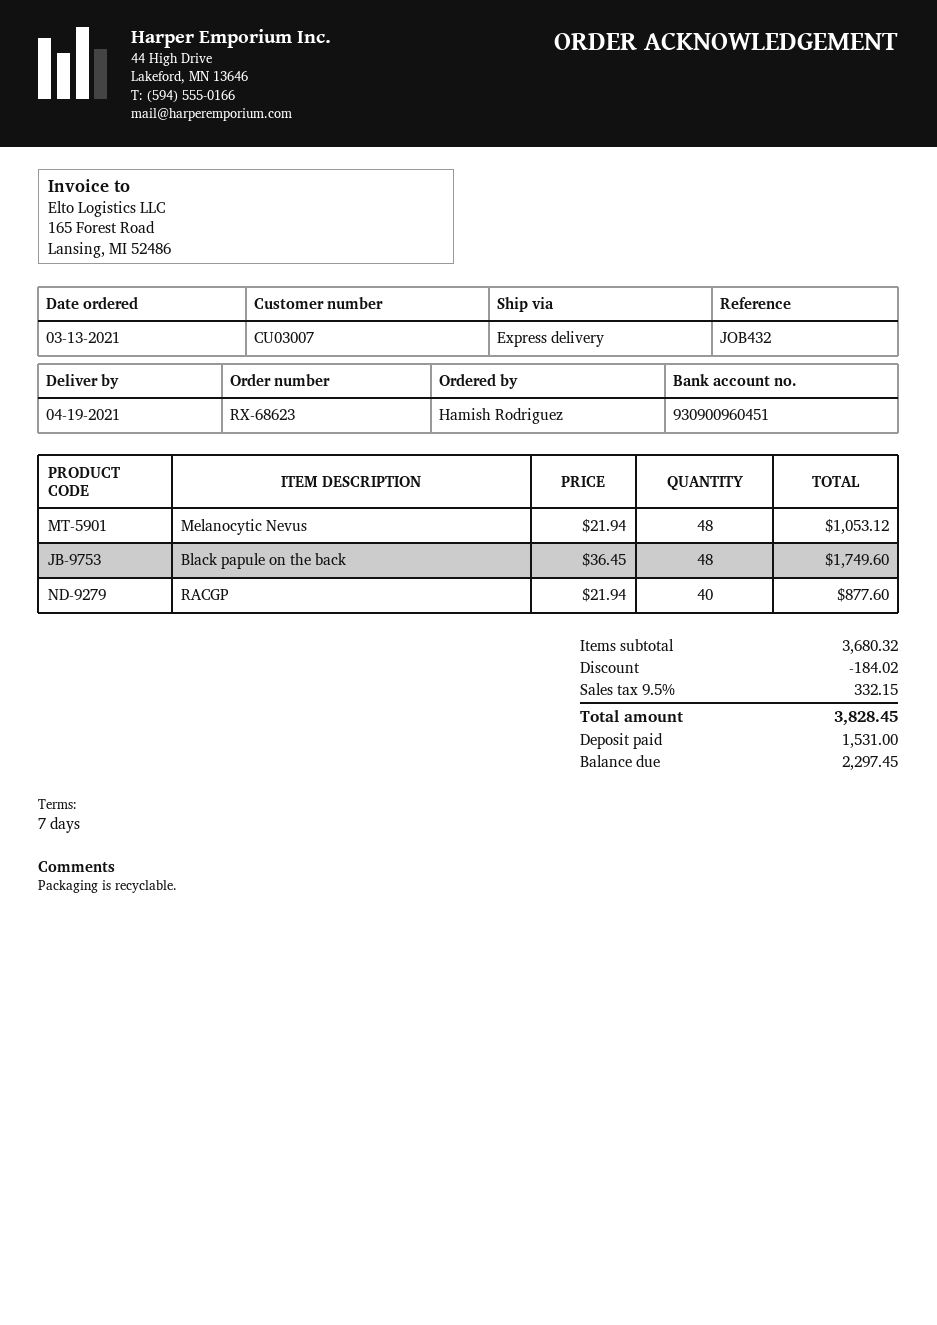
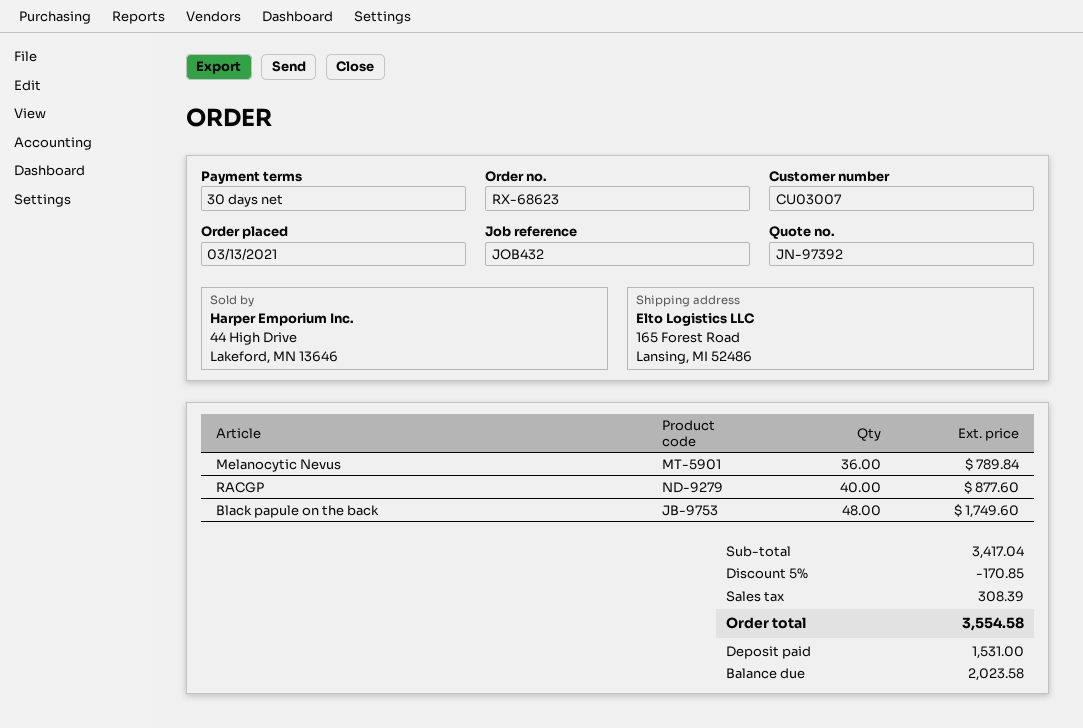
payment terms: 7 days -> 30 days
Melanocytic Nevus: 48 for 1053.12 -> 36 for 789.84
subtotal: 3680.32 -> 3417.04
discount: 184.02 -> 170.85
tax: 332.15 -> 308.39
total: 3828.45 -> 3554.58
balance: 2297.45 -> 2023.58

